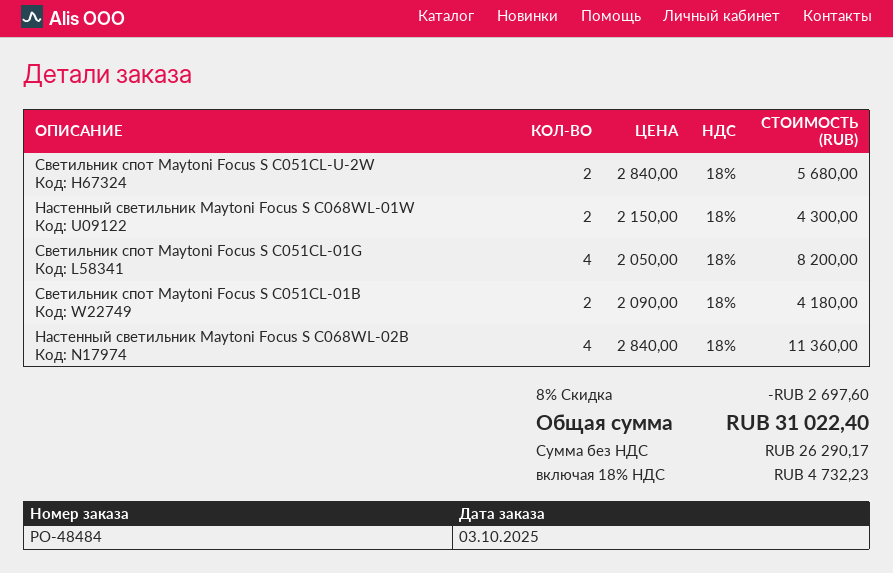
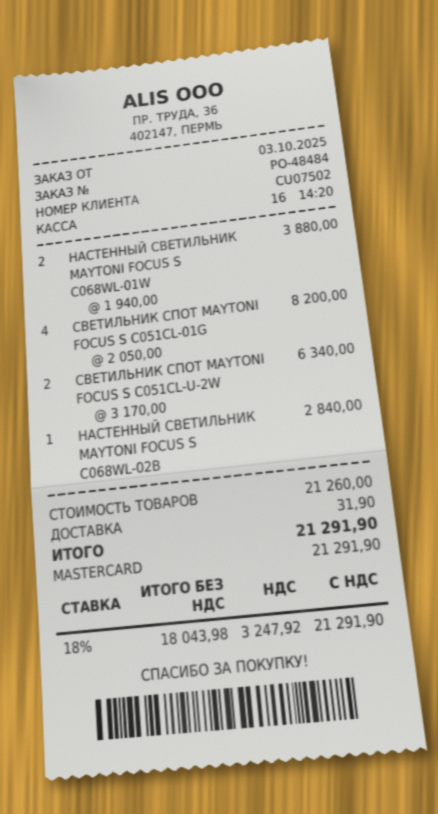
Светильник спот Maytoni Focus S C051CL-U-2W: 2 x 2840.00 = 5680.00 -> 2 x 3170.00 = 6340.00
Настенный светильник Maytoni Focus S C068WL-01W: 2 x 2150.00 = 4300.00 -> 2 x 1940.00 = 3880.00
Светильник спот Maytoni Focus S C051CL-01B: 2 x 2090.00 = 4180.00 -> none
Настенный светильник Maytoni Focus S C068WL-02B: 4 x 2840.00 = 11360.00 -> 1 x 2840.00 = 2840.00
discount: 8% = 2697.60 -> none
shipping: none -> 31.90
net: 26290.17 -> 18043.98
tax: 18% = 4732.23 -> 18% = 3247.92
total: 31022.40 -> 21291.90

